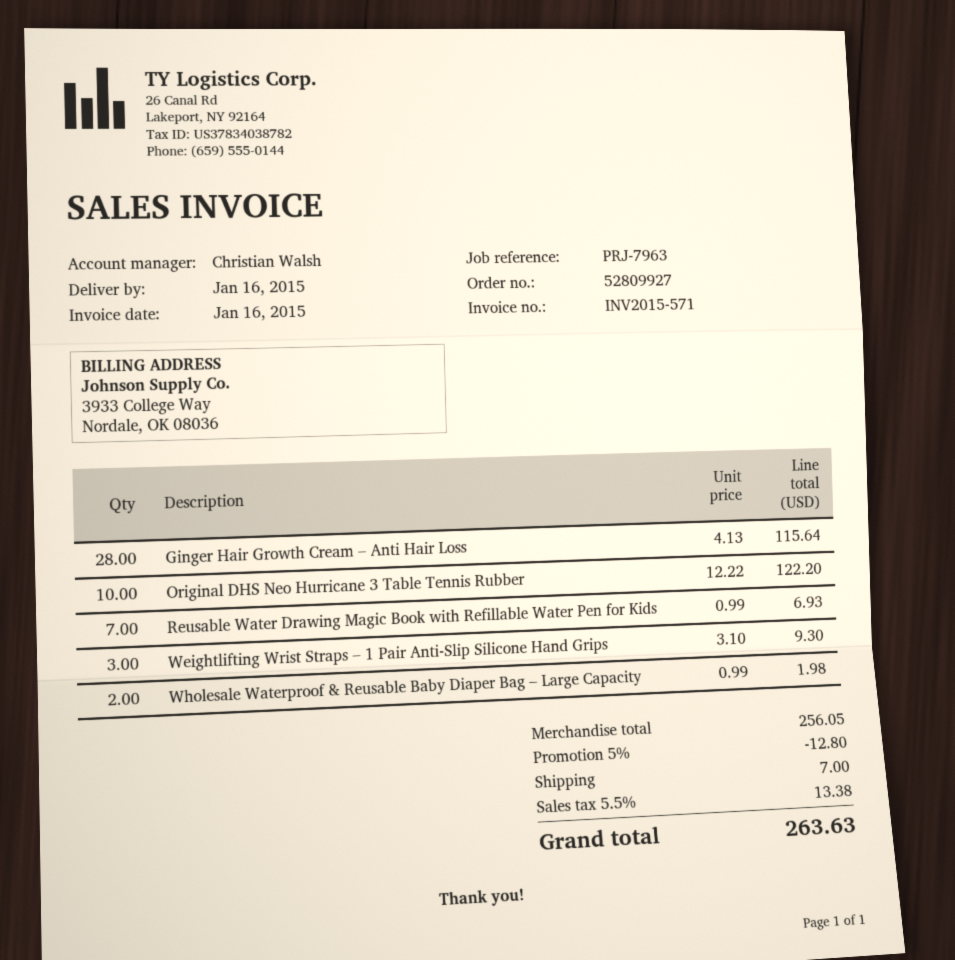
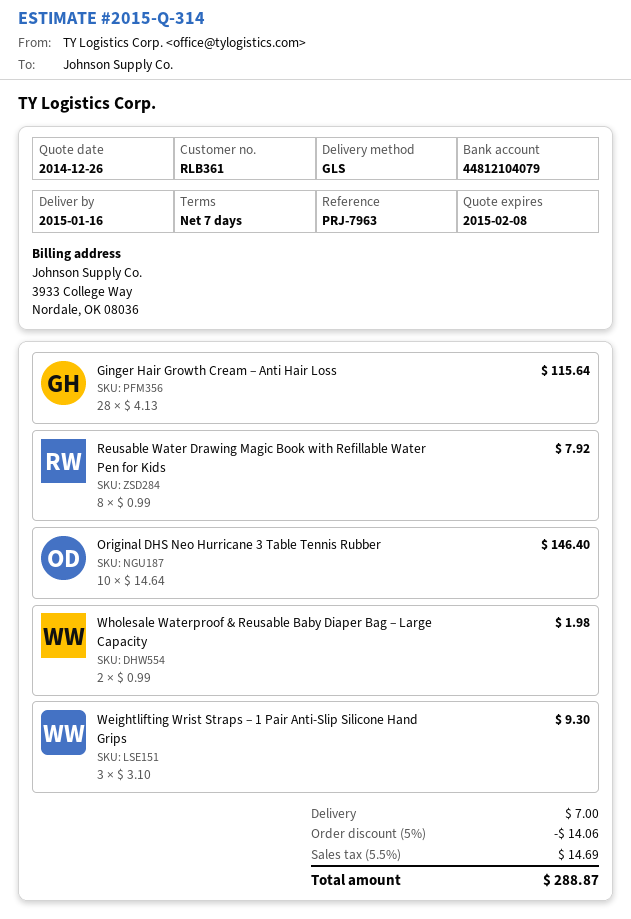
Original DHS Neo Hurricane 3 Table Tennis Rubber: 10 x 12.22 = 122.20 -> 10 x 14.64 = 146.40
Reusable Water Drawing Magic Book with Refillable Water Pen for Kids: 7 x 0.99 = 6.93 -> 8 x 0.99 = 7.92
discount: 5% = 12.80 -> 5% = 14.06
tax: 5.5% = 13.38 -> 5.5% = 14.69
total: 263.63 -> 288.87

